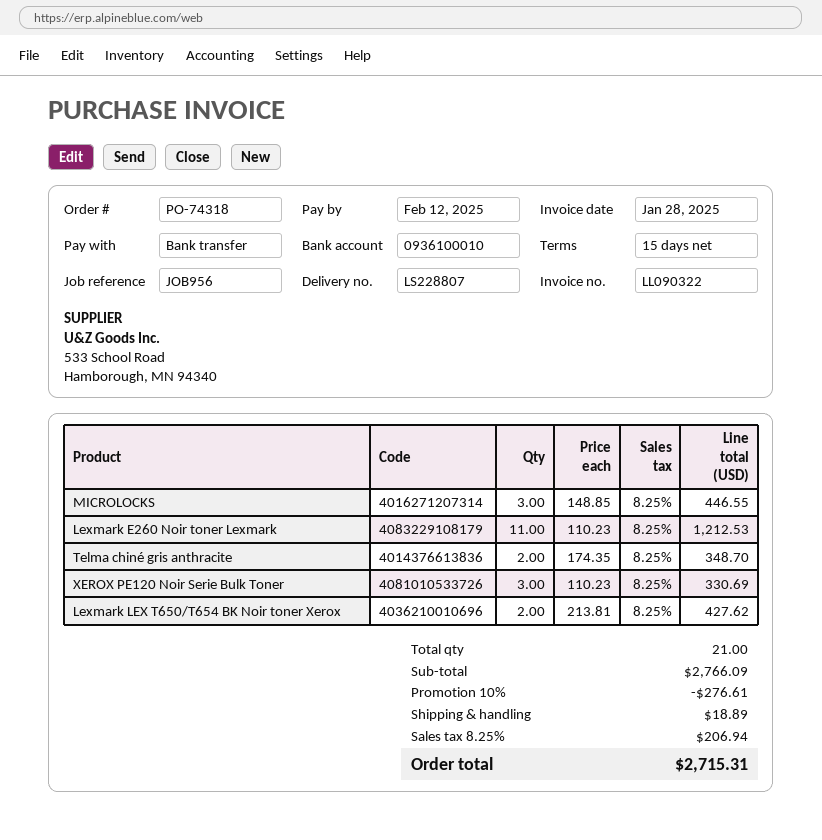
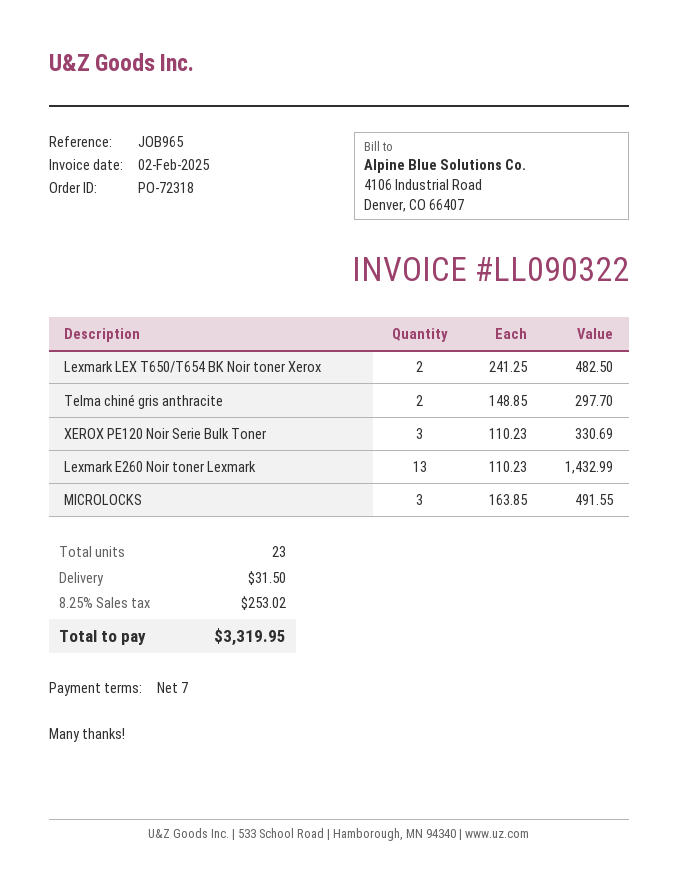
order number: PO-74318 -> PO-72318
invoice date: 2025-01-28 -> 2025-02-02
payment terms: 15 days -> 7 days
reference: JOB956 -> JOB965
MICROLOCKS: 3 x 148.85 = 446.55 -> 3 x 163.85 = 491.55
Lexmark E260 Noir toner Lexmark: 11 x 110.23 = 1212.53 -> 13 x 110.23 = 1432.99
Telma chiné gris anthracite: 2 x 174.35 = 348.70 -> 2 x 148.85 = 297.70
Lexmark LEX T650/T654 BK Noir toner Xerox: 2 x 213.81 = 427.62 -> 2 x 241.25 = 482.50
total quantity: 21 -> 23
discount: 10% = 276.61 -> none
shipping: 18.89 -> 31.50
tax: 8.25% = 206.94 -> 8.25% = 253.02
total: 2715.31 -> 3319.95

